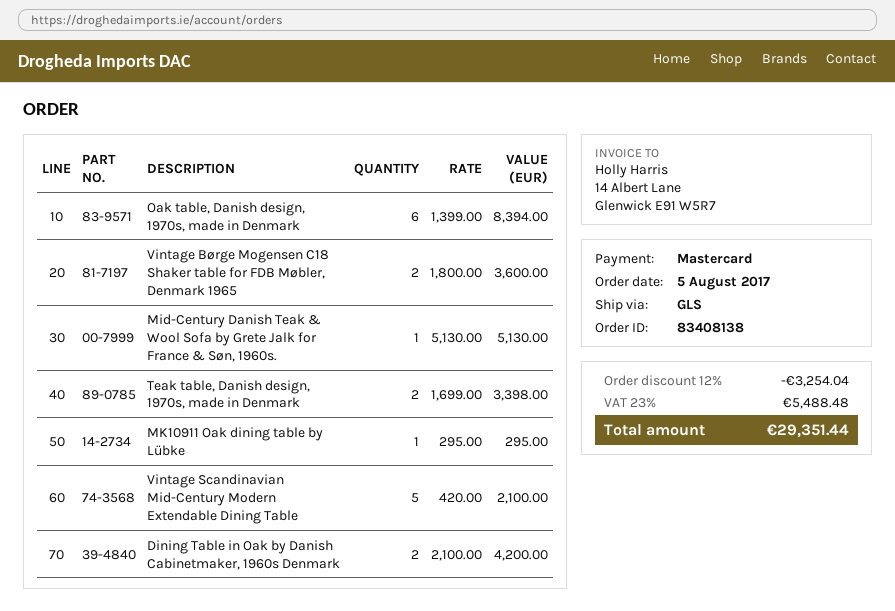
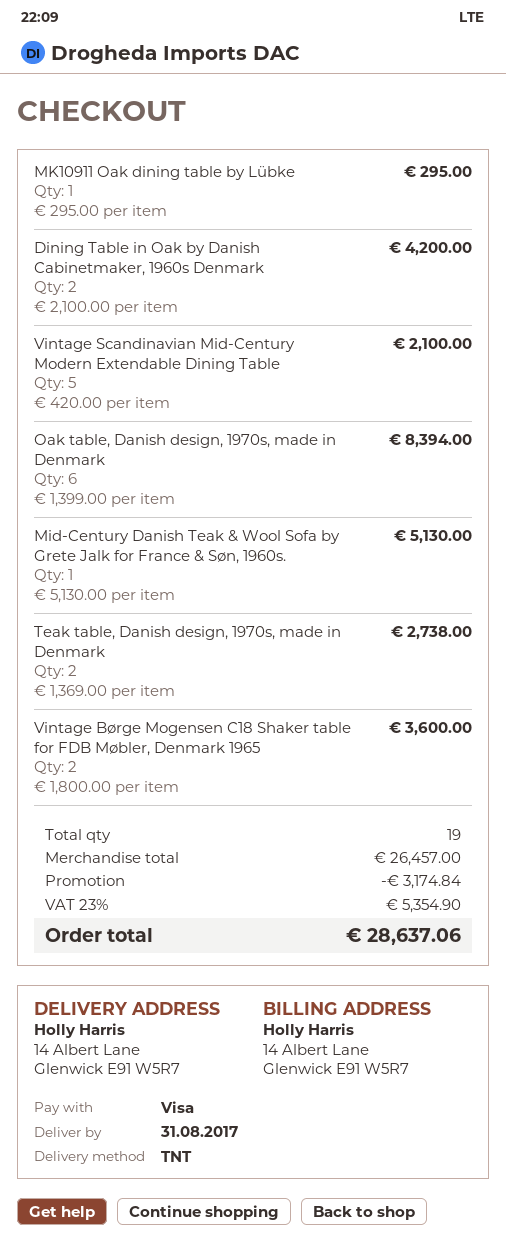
payment method: Mastercard -> Visa
shipping method: GLS -> TNT
Teak table, Danish design, 1970s, made in Denmark: 2 x 1699.00 = 3398.00 -> 2 x 1369.00 = 2738.00
discount: 3254.04 -> 3174.84
tax: 23% = 5488.48 -> 23% = 5354.90
total: 29351.44 -> 28637.06

